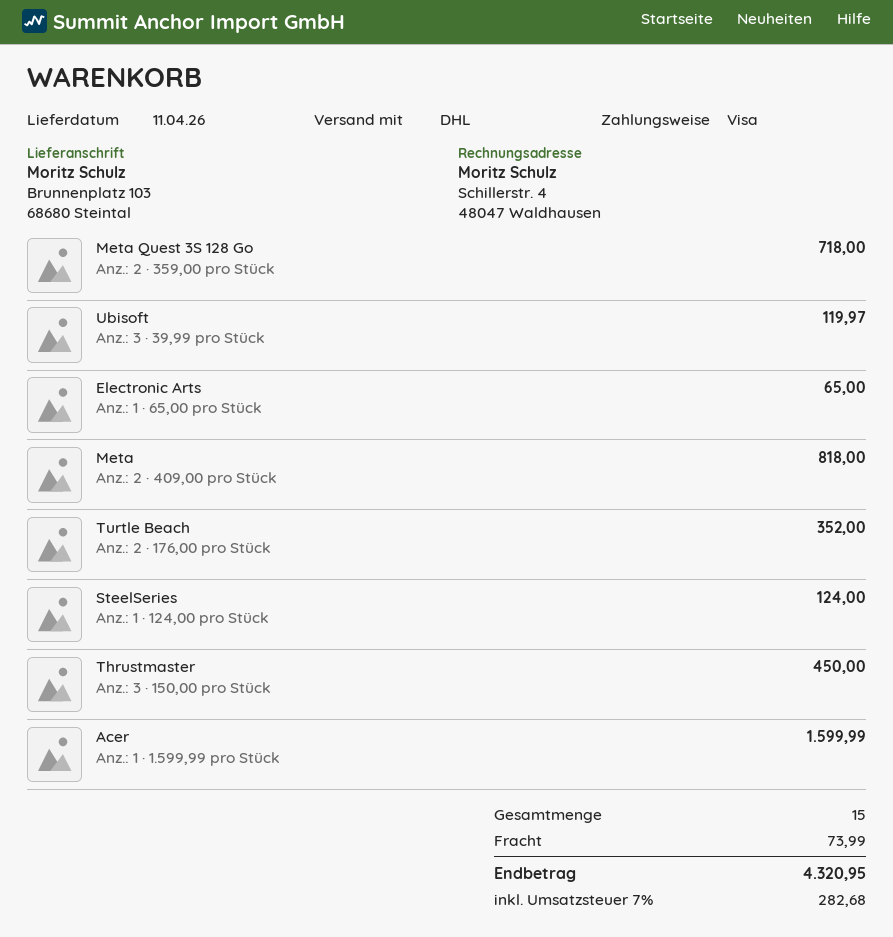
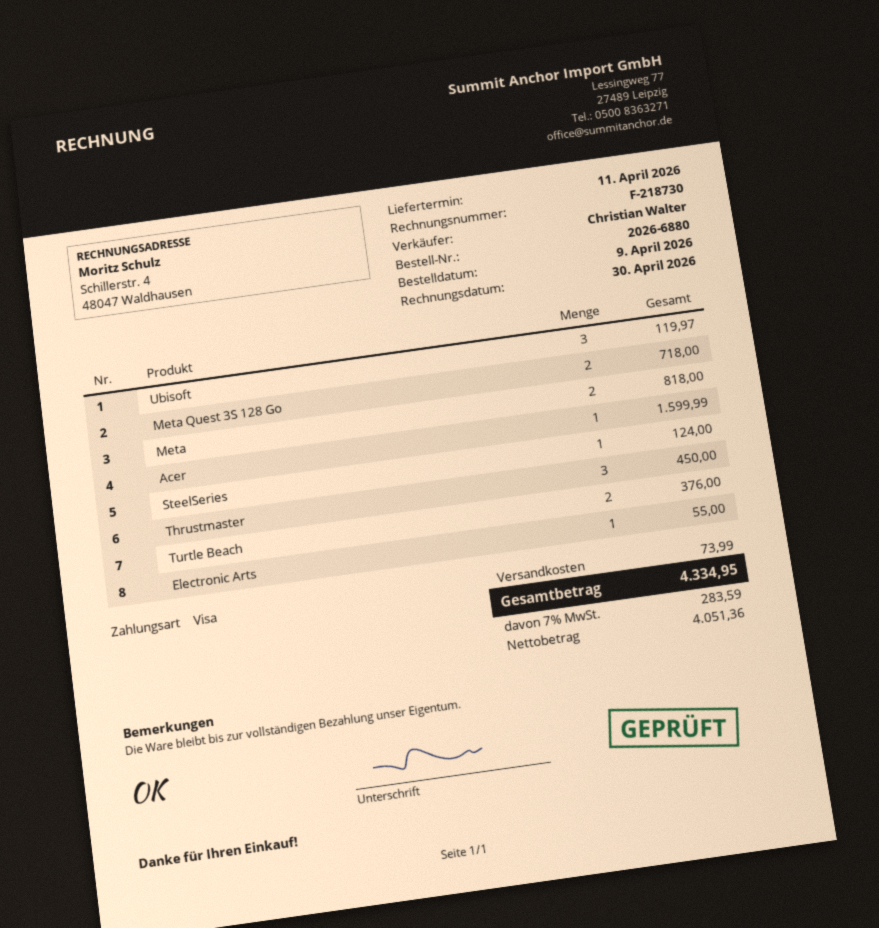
Electronic Arts: 1 for 65.00 -> 1 for 55.00
Turtle Beach: 2 for 352.00 -> 2 for 376.00
tax: 7% = 282.68 -> 7% = 283.59
total: 4320.95 -> 4334.95

